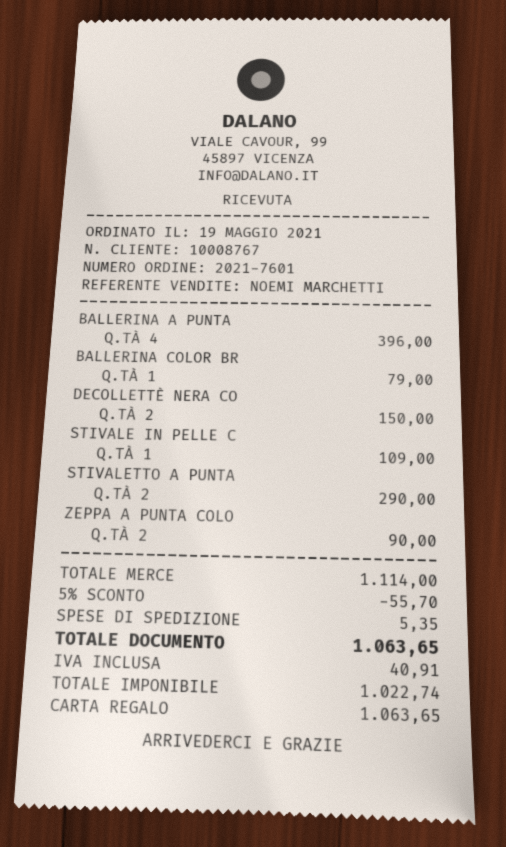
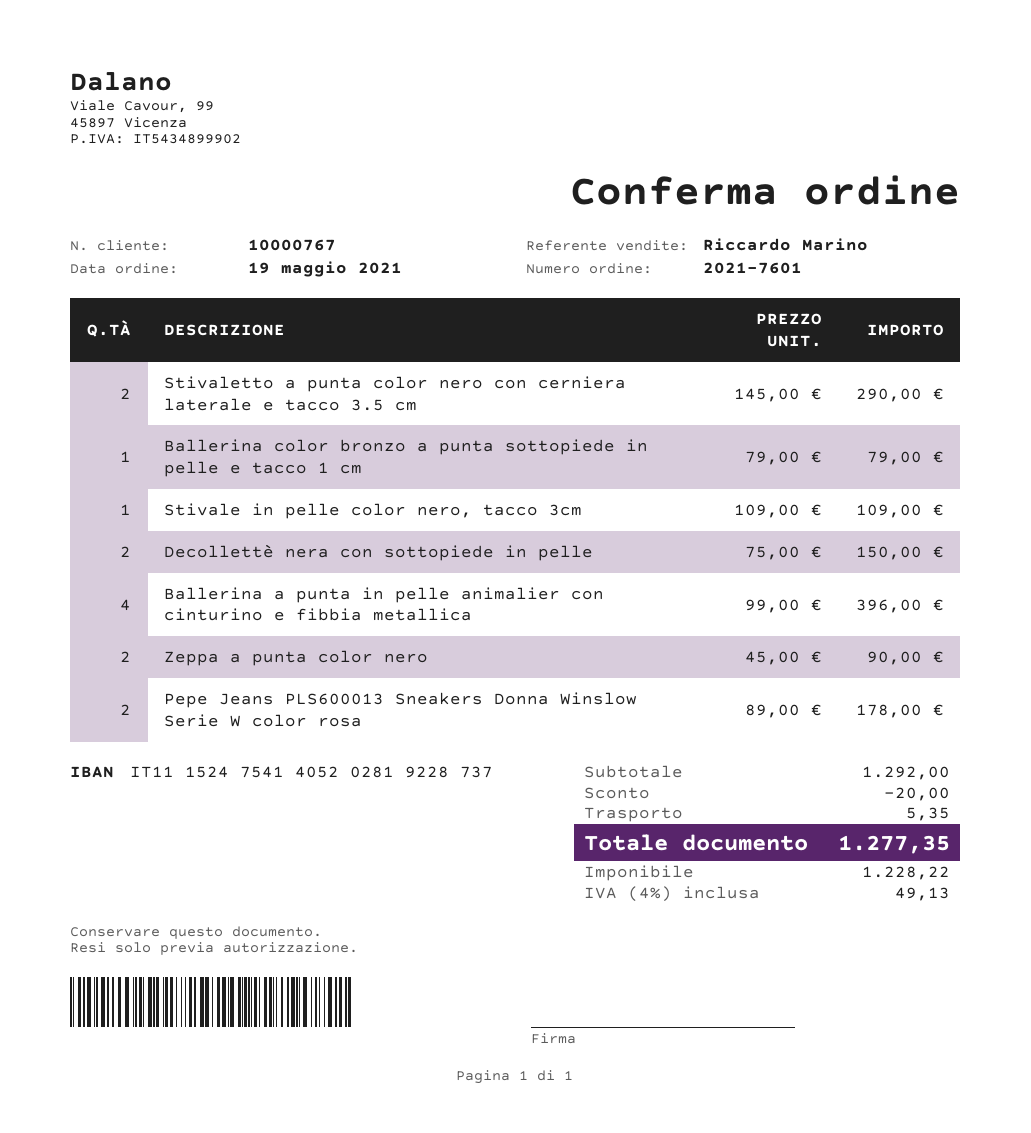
customer number: 10008767 -> 10000767
sales rep: NOEMI MARCHETTI -> Riccardo Marino
Pepe Jeans PLS600013 Sneakers Donna Winslow Serie W color rosa: none -> 2 for 178.00
subtotal: 1114.00 -> 1292.00
discount: 55.70 -> 20.00
net: 1022.74 -> 1228.22
tax: 40.91 -> 49.13
total: 1063.65 -> 1277.35

